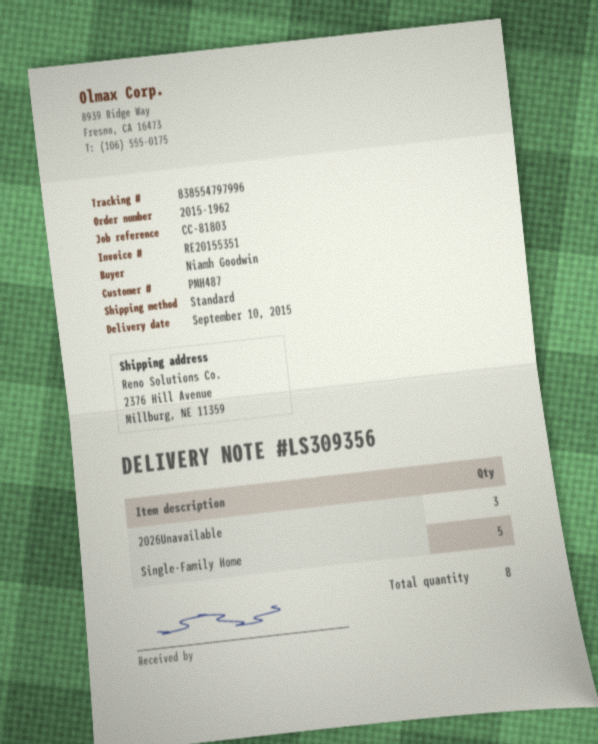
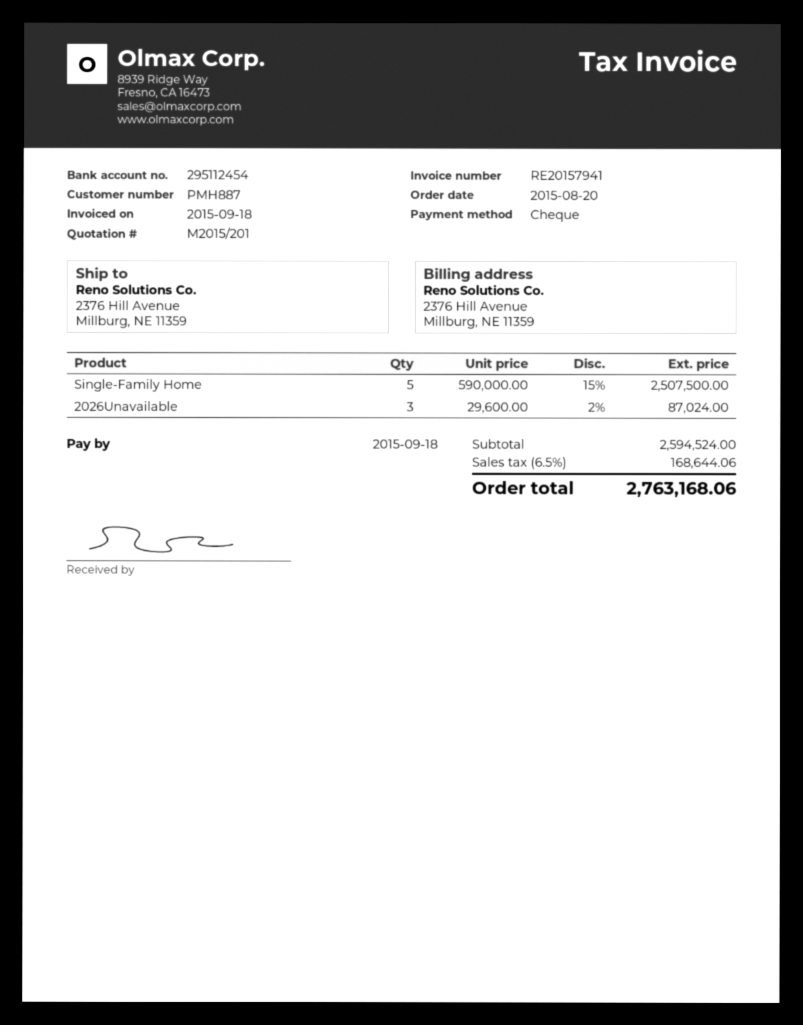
invoice number: RE20155351 -> RE20157941
customer number: PMH487 -> PMH887

